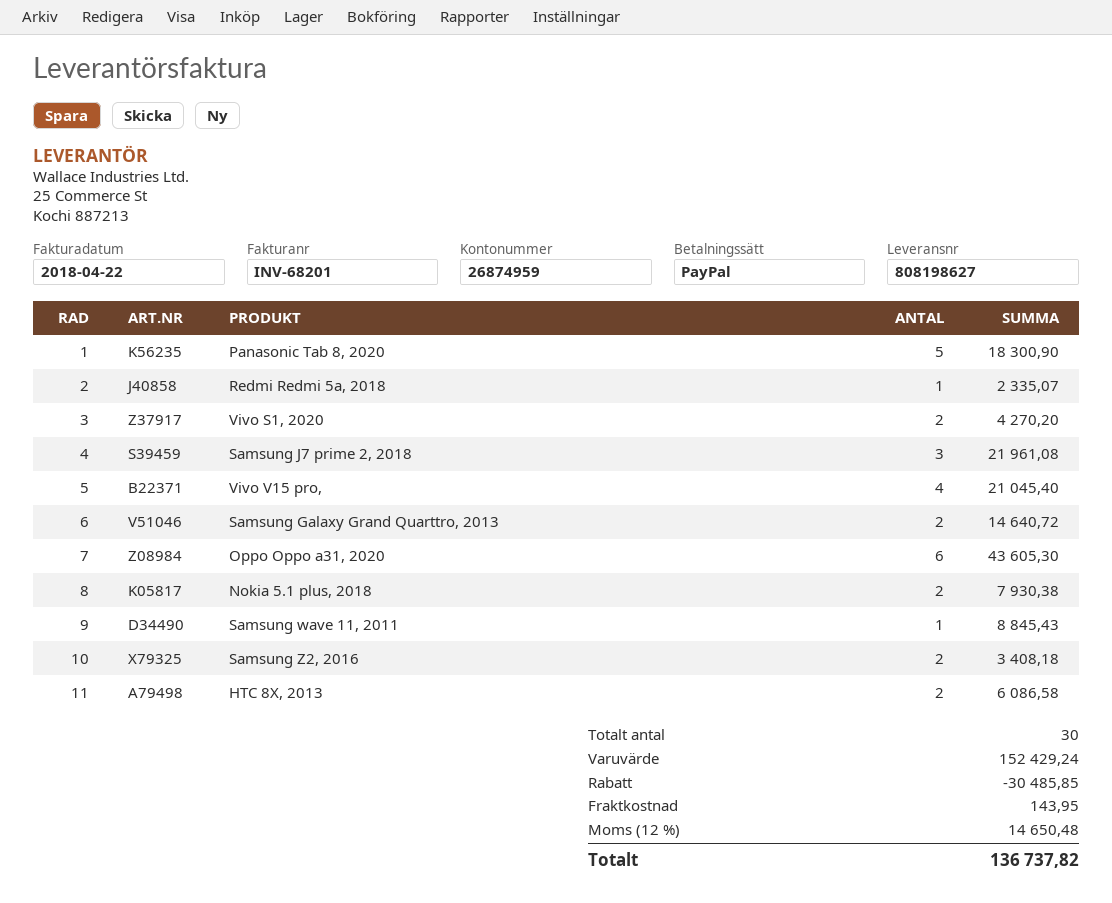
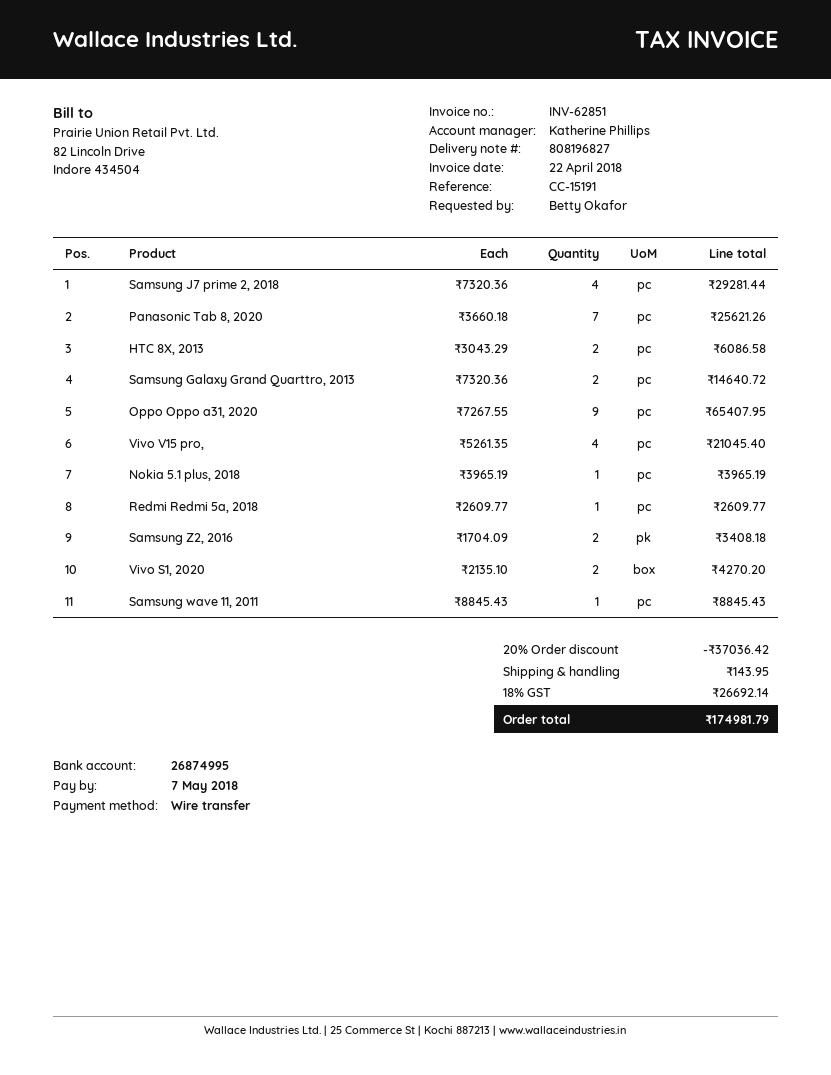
delivery note number: 808198627 -> 808196827
invoice number: INV-68201 -> INV-62851
payment method: PayPal -> bank transfer
bank account: 26874959 -> 26874995
Panasonic Tab 8, 2020: 5 for 18300.90 -> 7 for 25621.26
Redmi Redmi 5a, 2018: 1 for 2335.07 -> 1 for 2609.77
Samsung J7 prime 2, 2018: 3 for 21961.08 -> 4 for 29281.44
Oppo Oppo a31, 2020: 6 for 43605.30 -> 9 for 65407.95
Nokia 5.1 plus, 2018: 2 for 7930.38 -> 1 for 3965.19
discount: 30485.85 -> 37036.42
tax: 12% = 14650.48 -> 18% = 26692.14
total: 136737.82 -> 174981.79

